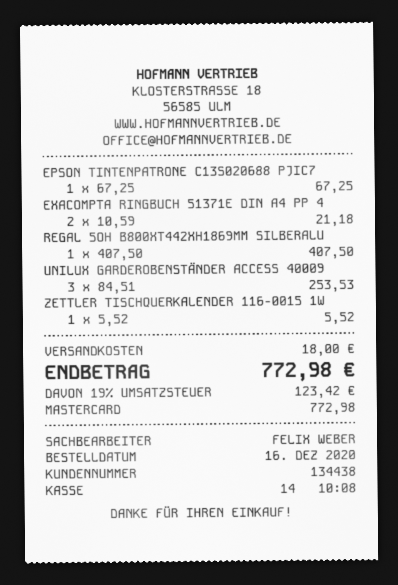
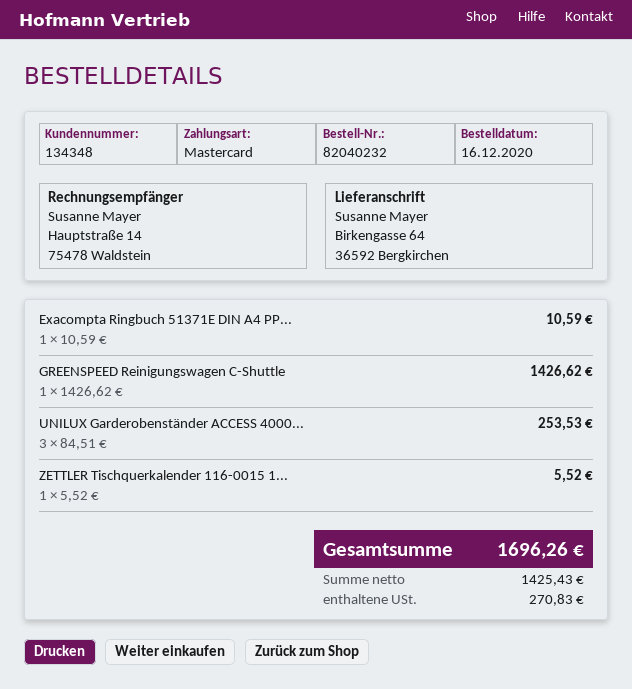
customer number: 134438 -> 134348
EPSON TINTENPATRONE C13S020688 PJIC7: 1 x 67.25 = 67.25 -> none
EXACOMPTA RINGBUCH 51371E DIN A4 PP 4: 2 x 10.59 = 21.18 -> 1 x 10.59 = 10.59
REGAL 5OH B800XT442XH1869MM SILBERALU: 1 x 407.50 = 407.50 -> none
GREENSPEED Reinigungswagen C-Shuttle: none -> 1 x 1426.62 = 1426.62
shipping: 18.00 -> none
tax: 123.42 -> 270.83
total: 772.98 -> 1696.26

